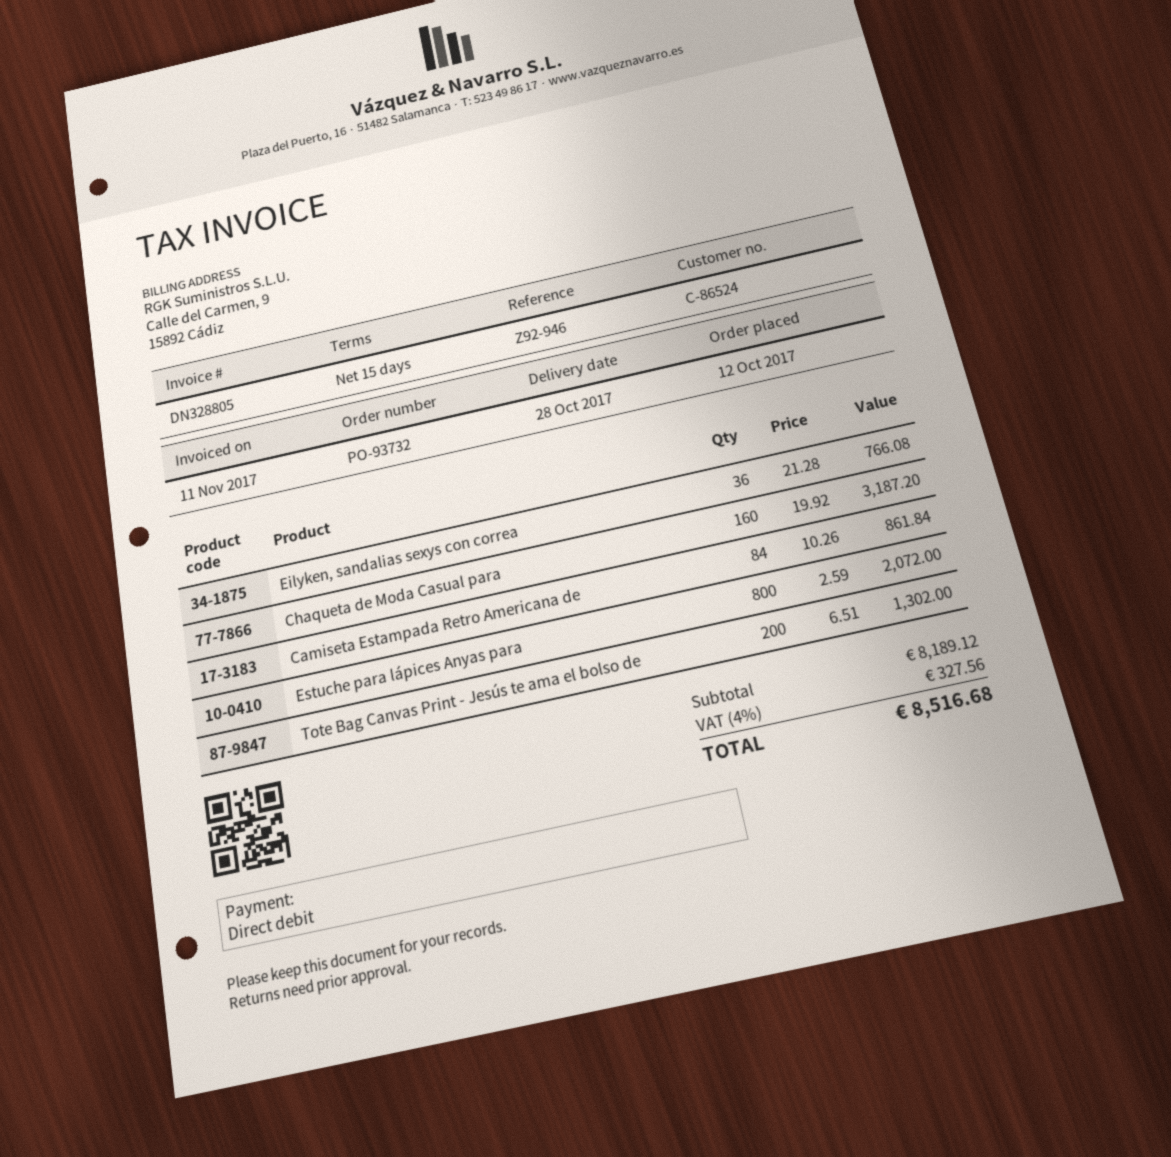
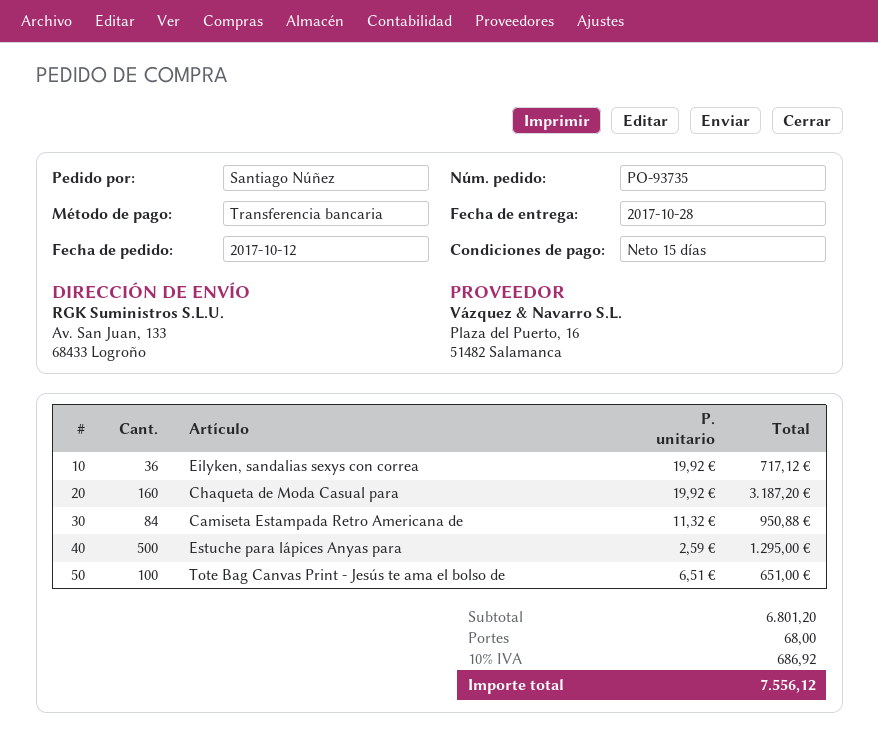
order number: PO-93732 -> PO-93735
payment method: direct debit -> bank transfer
Eilyken, sandalias sexys con correa: 36 x 21.28 = 766.08 -> 36 x 19.92 = 717.12
Camiseta Estampada Retro Americana de: 84 x 10.26 = 861.84 -> 84 x 11.32 = 950.88
Estuche para lápices Anyas para: 800 x 2.59 = 2072.00 -> 500 x 2.59 = 1295.00
Tote Bag Canvas Print - Jesús te ama el bolso de: 200 x 6.51 = 1302.00 -> 100 x 6.51 = 651.00
subtotal: 8189.12 -> 6801.20
shipping: none -> 68.00
tax: 4% = 327.56 -> 10% = 686.92
total: 8516.68 -> 7556.12

